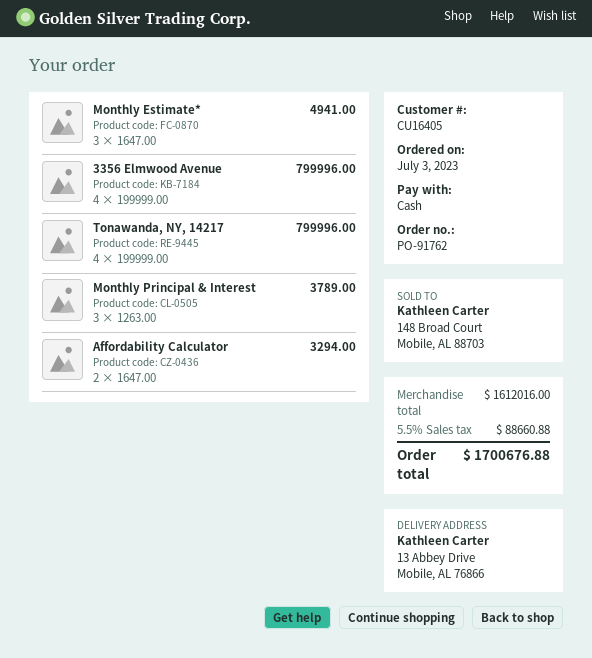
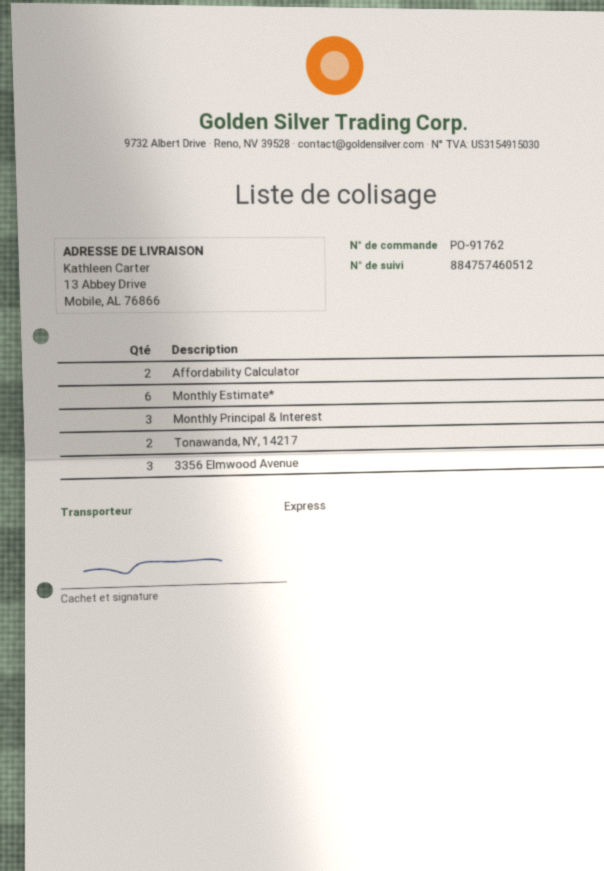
Monthly Estimate*: 3 -> 6
3356 Elmwood Avenue: 4 -> 3
Tonawanda, NY, 14217: 4 -> 2

